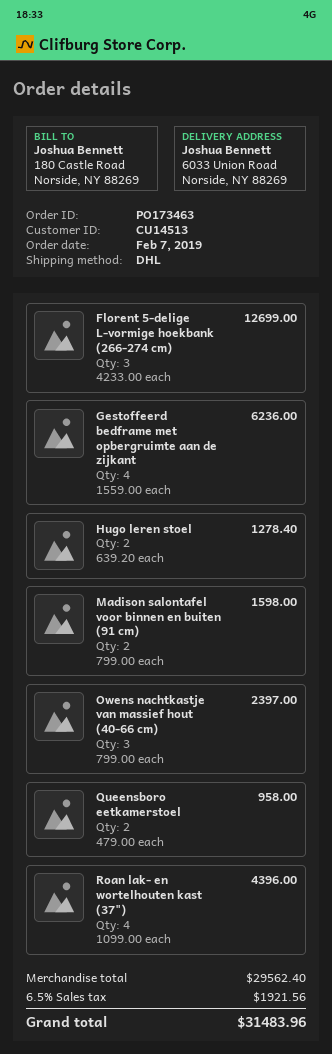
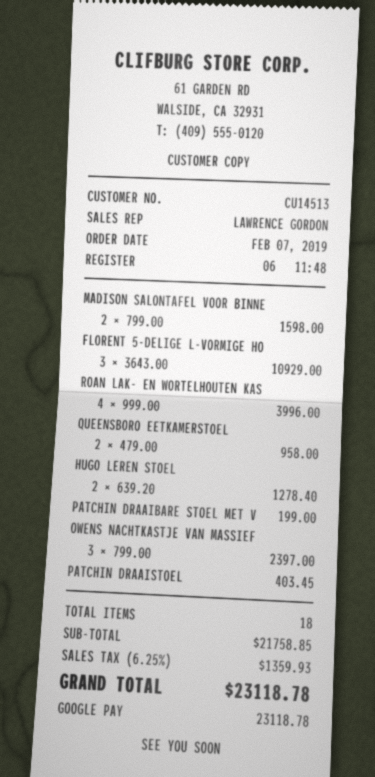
Florent 5-delige L-vormige hoekbank (266-274 cm): 3 x 4233.00 = 12699.00 -> 3 x 3643.00 = 10929.00
Gestoffeerd bedframe met opbergruimte aan de zijkant: 4 x 1559.00 = 6236.00 -> none
Roan lak- en wortelhouten kast (37"): 4 x 1099.00 = 4396.00 -> 4 x 999.00 = 3996.00
PATCHIN DRAAIBARE STOEL MET V: none -> 1 x 199.00 = 199.00
PATCHIN DRAAISTOEL: none -> 1 x 403.45 = 403.45
subtotal: 29562.40 -> 21758.85
tax: 6.5% = 1921.56 -> 6.25% = 1359.93
total: 31483.96 -> 23118.78

